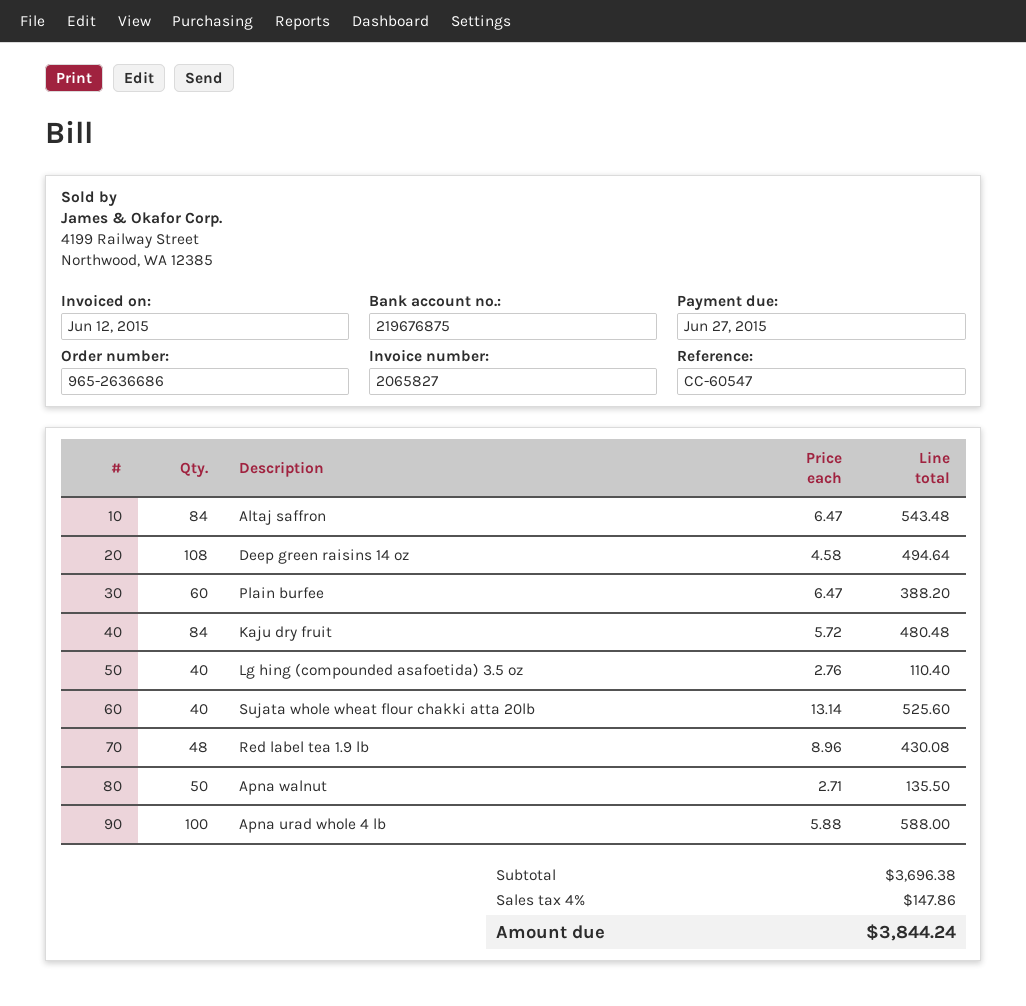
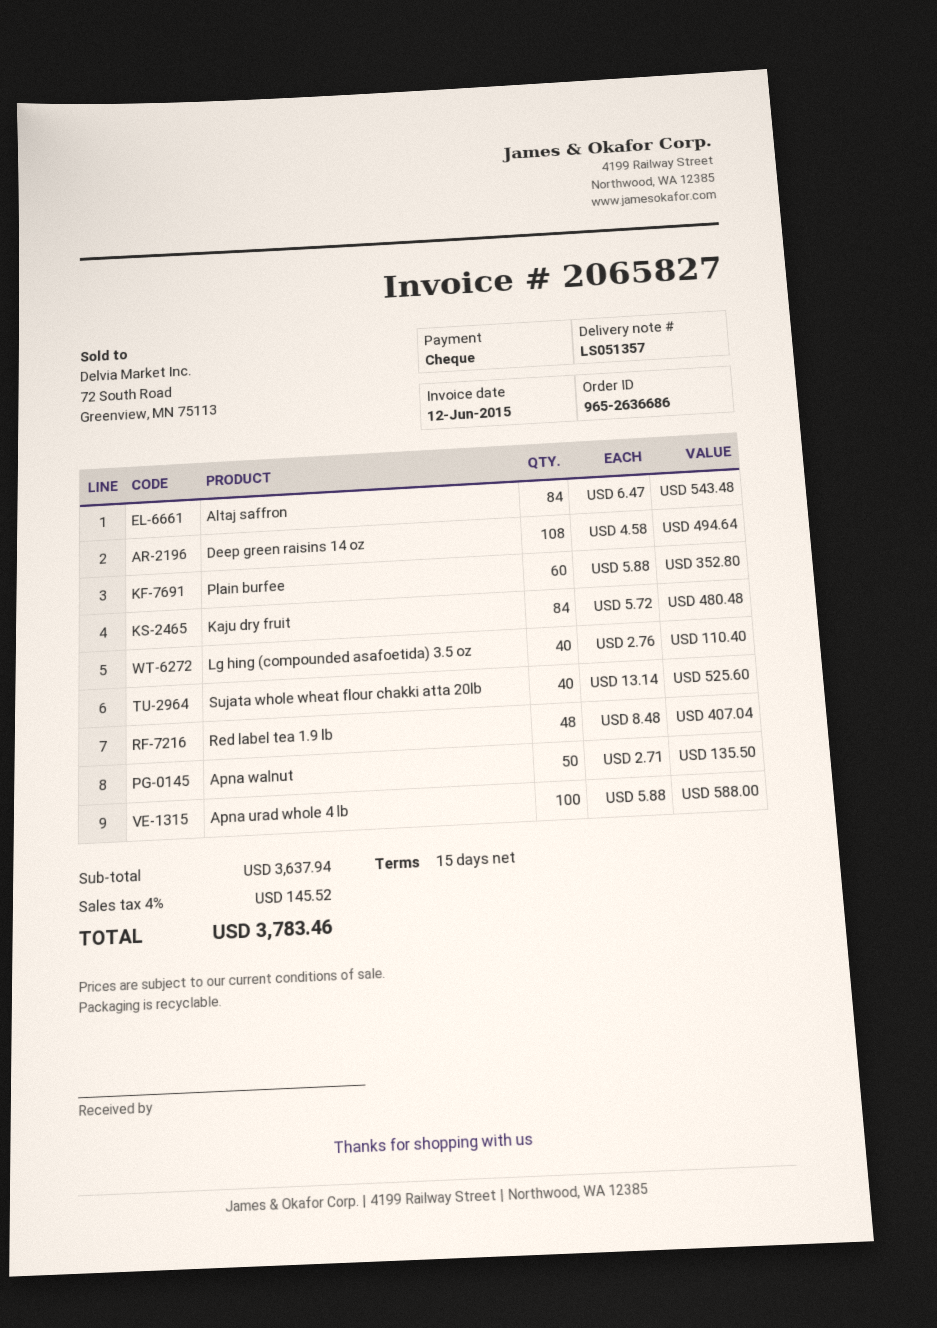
Plain burfee: 60 x 6.47 = 388.20 -> 60 x 5.88 = 352.80
Red label tea 1.9 lb: 48 x 8.96 = 430.08 -> 48 x 8.48 = 407.04
subtotal: 3696.38 -> 3637.94
tax: 4% = 147.86 -> 4% = 145.52
total: 3844.24 -> 3783.46

